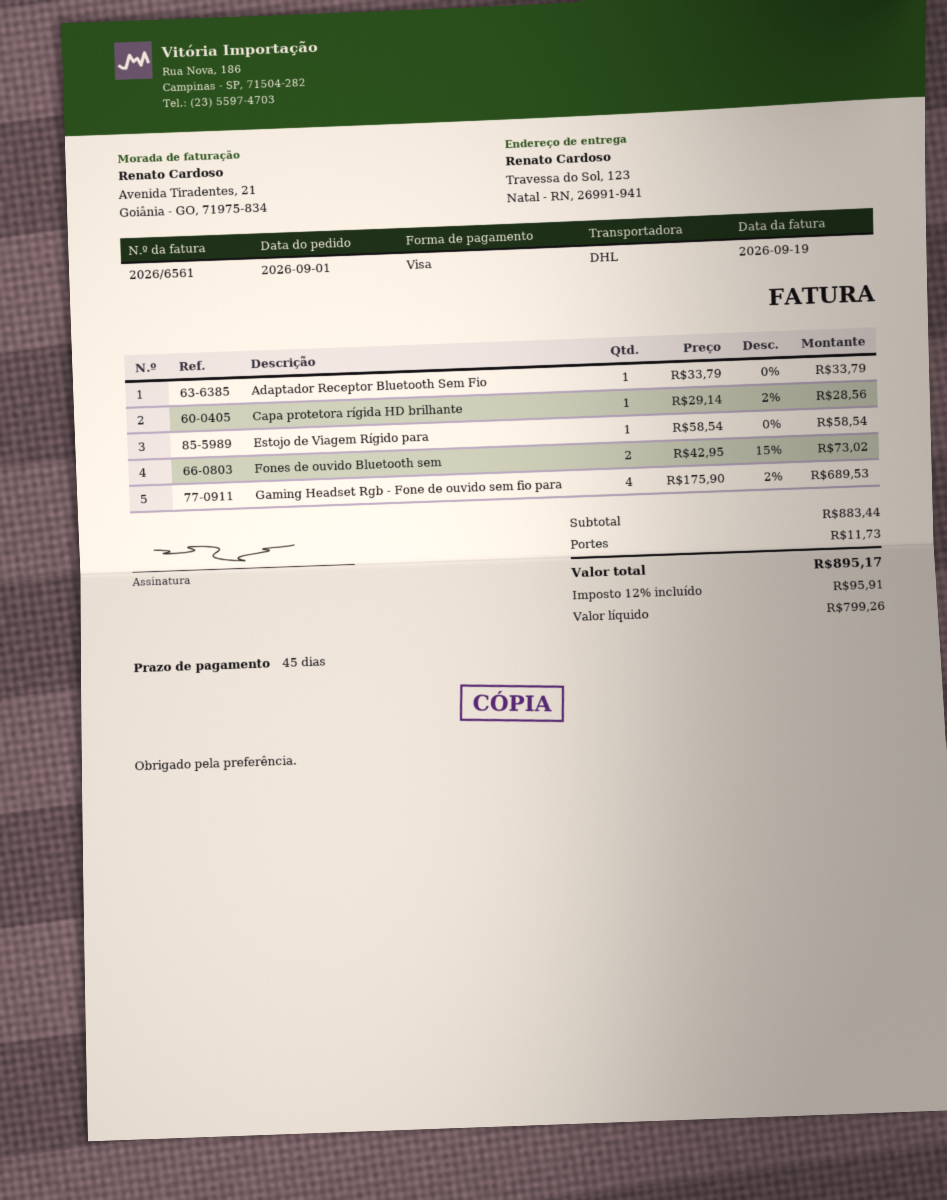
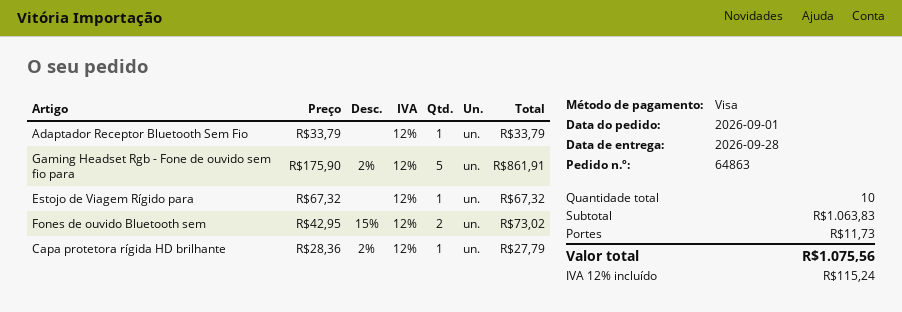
Capa protetora rígida HD brilhante: 1 x 29.14 - 2% = 28.56 -> 1 x 28.36 - 2% = 27.79
Estojo de Viagem Rígido para: 1 x 58.54 = 58.54 -> 1 x 67.32 = 67.32
Gaming Headset Rgb - Fone de ouvido sem fio para: 4 x 175.90 - 2% = 689.53 -> 5 x 175.90 - 2% = 861.91
subtotal: 883.44 -> 1063.83
tax: 12% = 95.91 -> 12% = 115.24
total: 895.17 -> 1075.56

